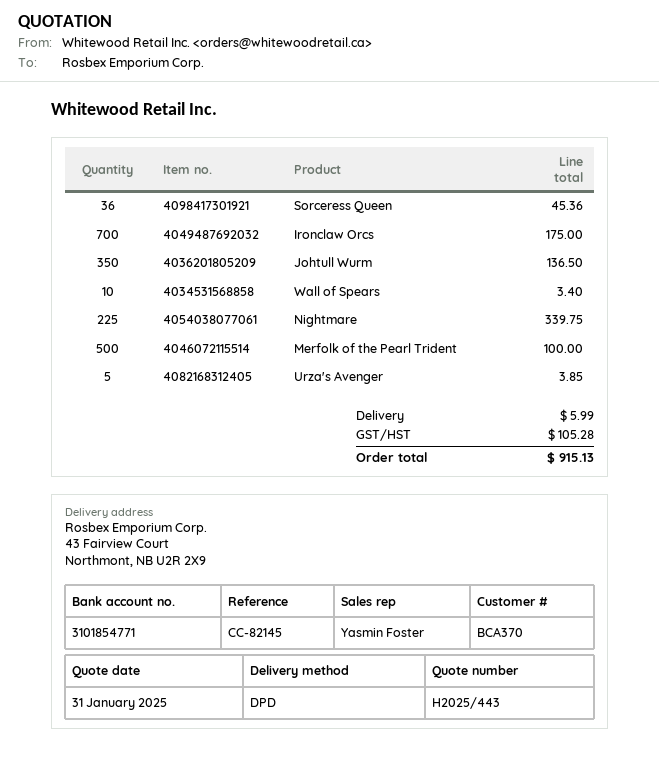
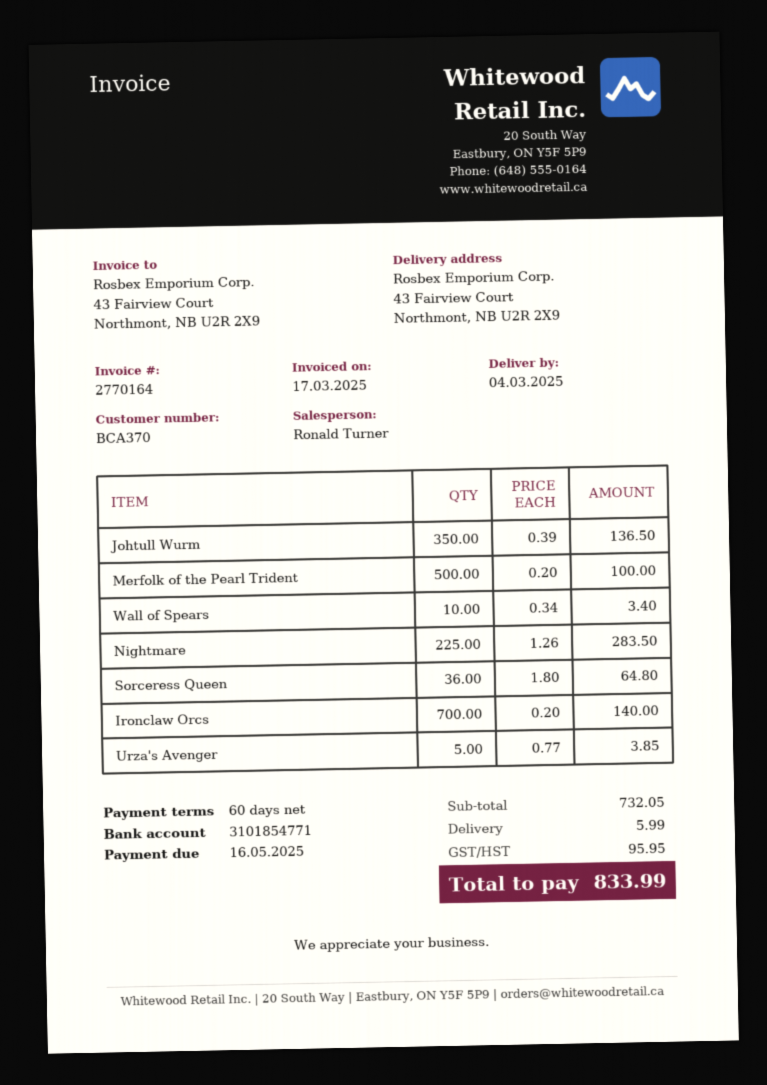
sales rep: Yasmin Foster -> Ronald Turner
Sorceress Queen: 36 for 45.36 -> 36 for 64.80
Ironclaw Orcs: 700 for 175.00 -> 700 for 140.00
Nightmare: 225 for 339.75 -> 225 for 283.50
tax: 105.28 -> 95.95
total: 915.13 -> 833.99

